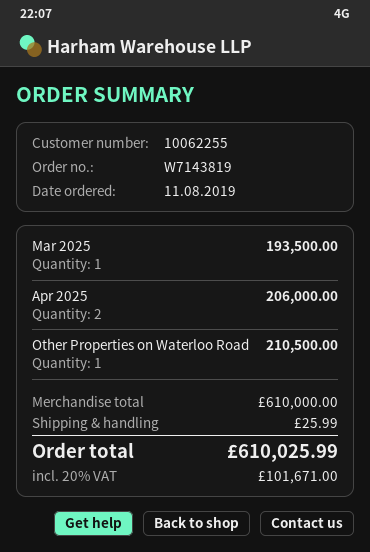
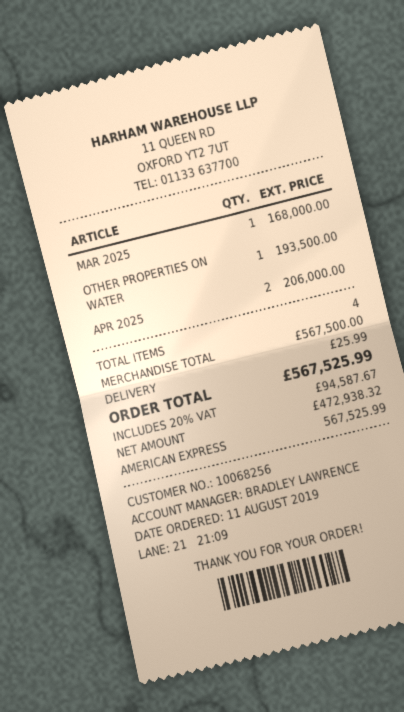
customer number: 10062255 -> 10068256
Mar 2025: 1 for 193500.00 -> 1 for 168000.00
Other Properties on Waterloo Road: 1 for 210500.00 -> 1 for 193500.00
subtotal: 610000.00 -> 567500.00
tax: 20% = 101671.00 -> 20% = 94587.67
total: 610025.99 -> 567525.99

